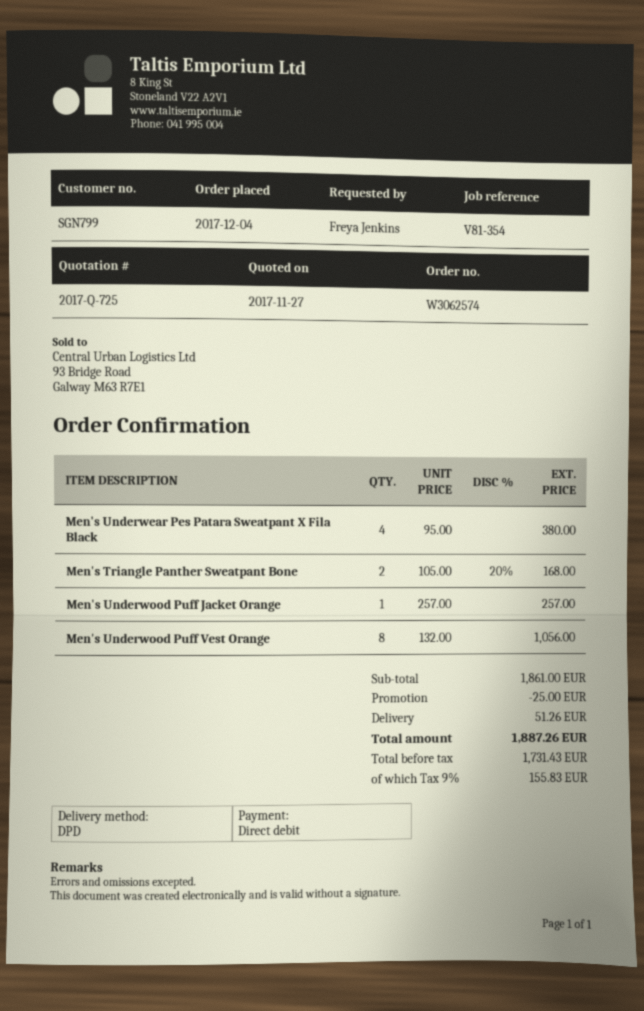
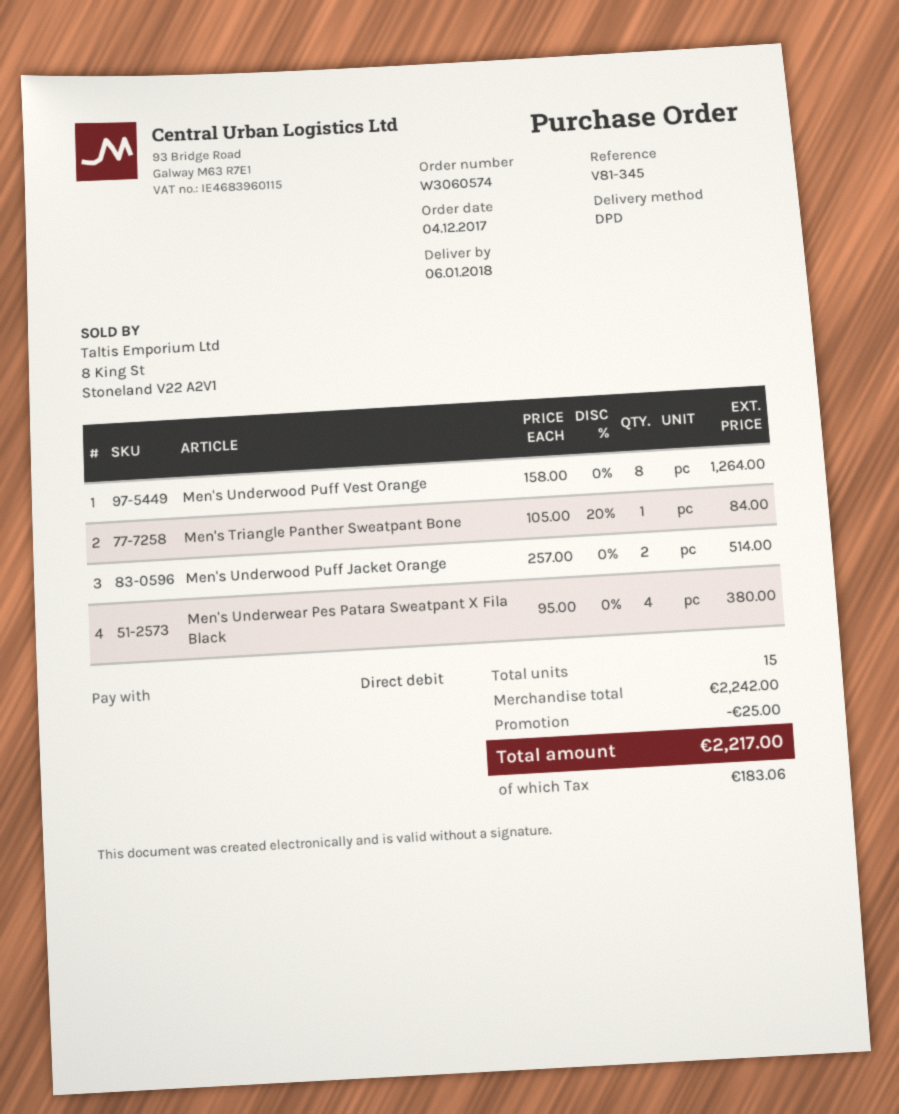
order number: W3062574 -> W3060574
reference: V81-354 -> V81-345
Men's Triangle Panther Sweatpant Bone: 2 x 105.00 - 20% = 168.00 -> 1 x 105.00 - 20% = 84.00
Men's Underwood Puff Jacket Orange: 1 x 257.00 = 257.00 -> 2 x 257.00 = 514.00
Men's Underwood Puff Vest Orange: 8 x 132.00 = 1056.00 -> 8 x 158.00 = 1264.00
subtotal: 1861.00 -> 2242.00
shipping: 51.26 -> none
tax: 155.83 -> 183.06
total: 1887.26 -> 2217.00

